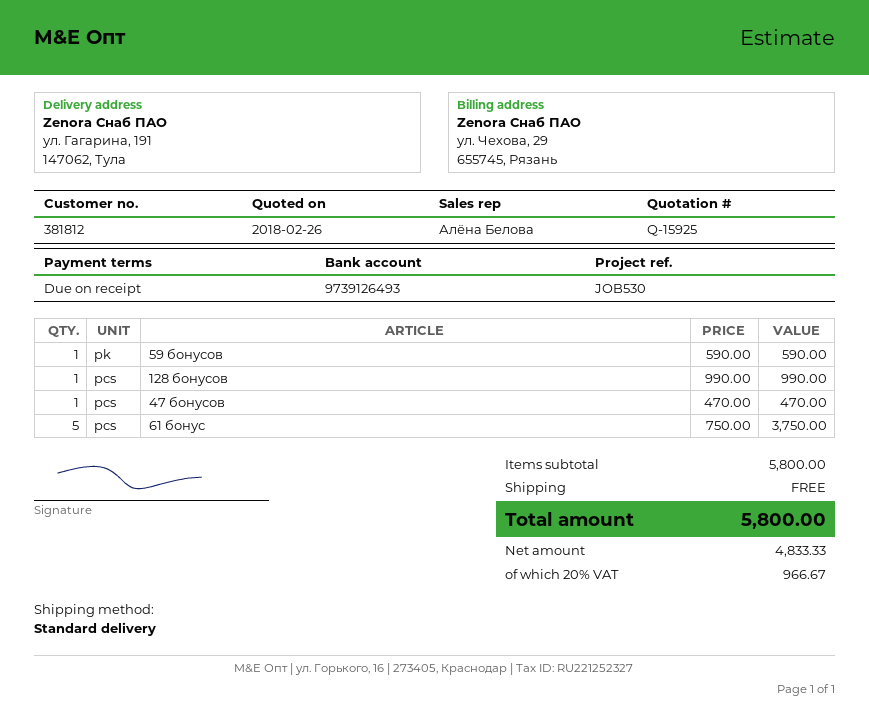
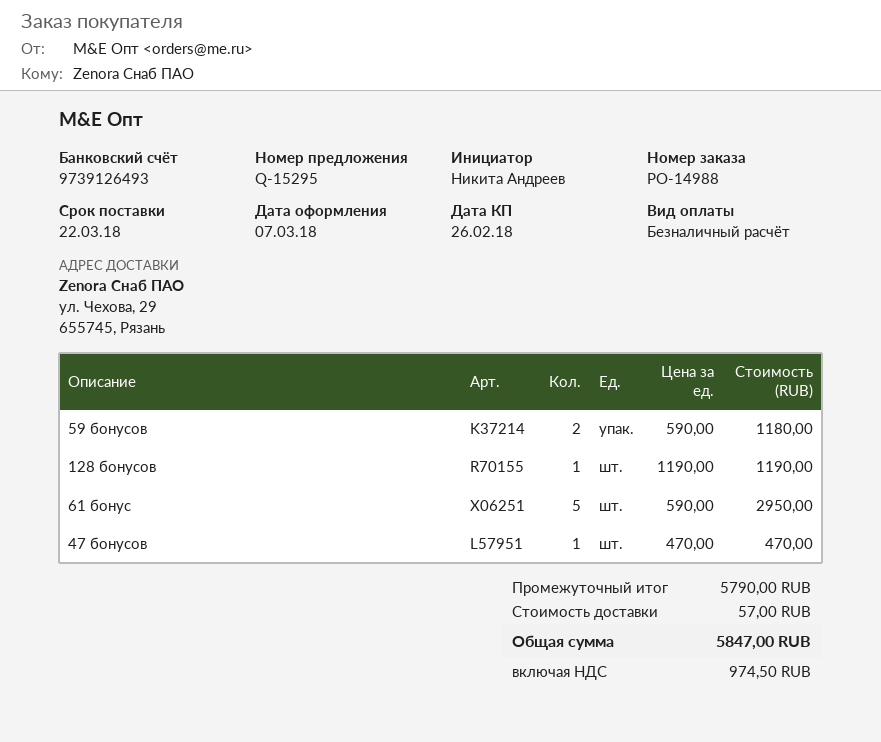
quote number: Q-15925 -> Q-15295
ship to: ул. Гагарина, 191, 147062, Тула -> ул. Чехова, 29, 655745, Рязань
59 бонусов: 1 x 590.00 = 590.00 -> 2 x 590.00 = 1180.00
128 бонусов: 1 x 990.00 = 990.00 -> 1 x 1190.00 = 1190.00
61 бонус: 5 x 750.00 = 3750.00 -> 5 x 590.00 = 2950.00
subtotal: 5800.00 -> 5790.00
shipping: 0.00 -> 57.00
tax: 966.67 -> 974.50
total: 5800.00 -> 5847.00

